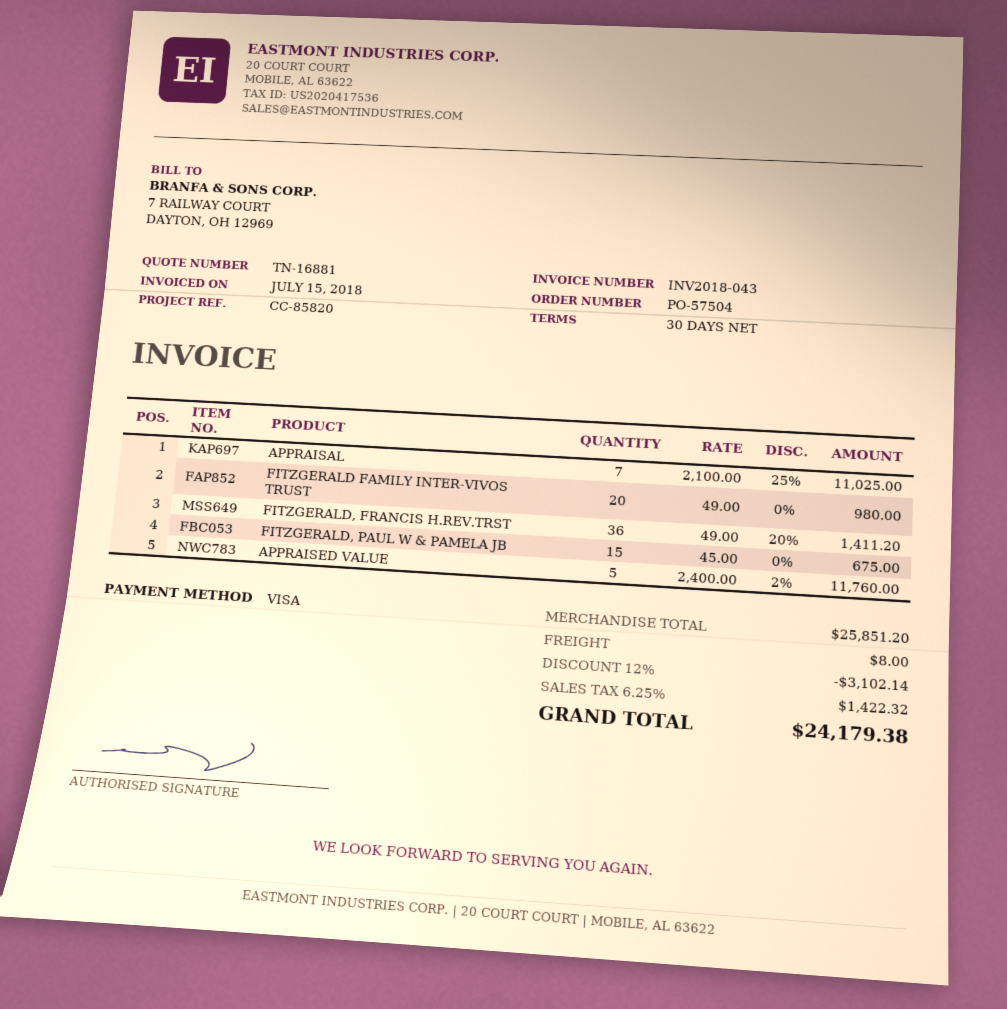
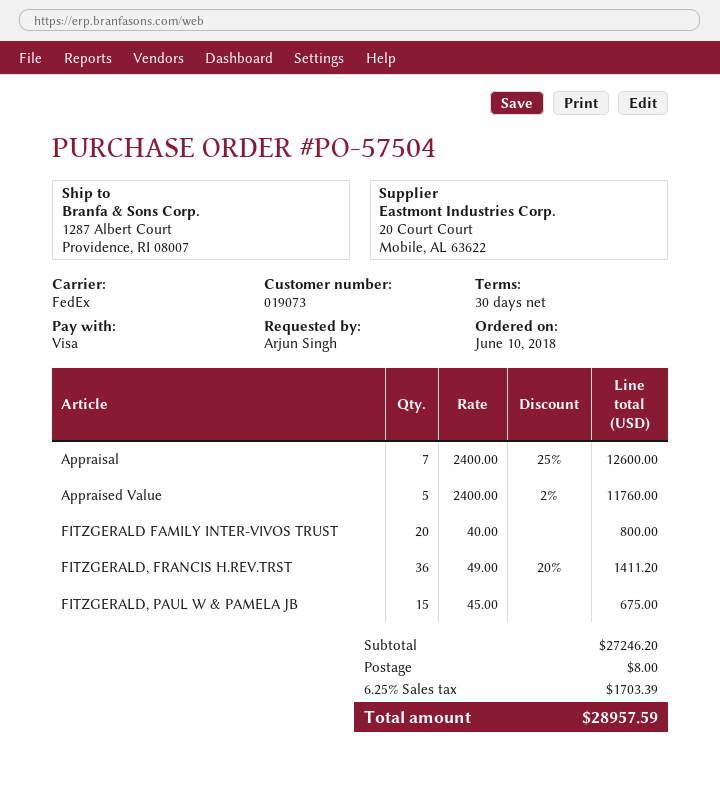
APPRAISAL: 7 x 2100.00 - 25% = 11025.00 -> 7 x 2400.00 - 25% = 12600.00
FITZGERALD FAMILY INTER-VIVOS TRUST: 20 x 49.00 = 980.00 -> 20 x 40.00 = 800.00
subtotal: 25851.20 -> 27246.20
discount: 12% = 3102.14 -> none
tax: 6.25% = 1422.32 -> 6.25% = 1703.39
total: 24179.38 -> 28957.59

